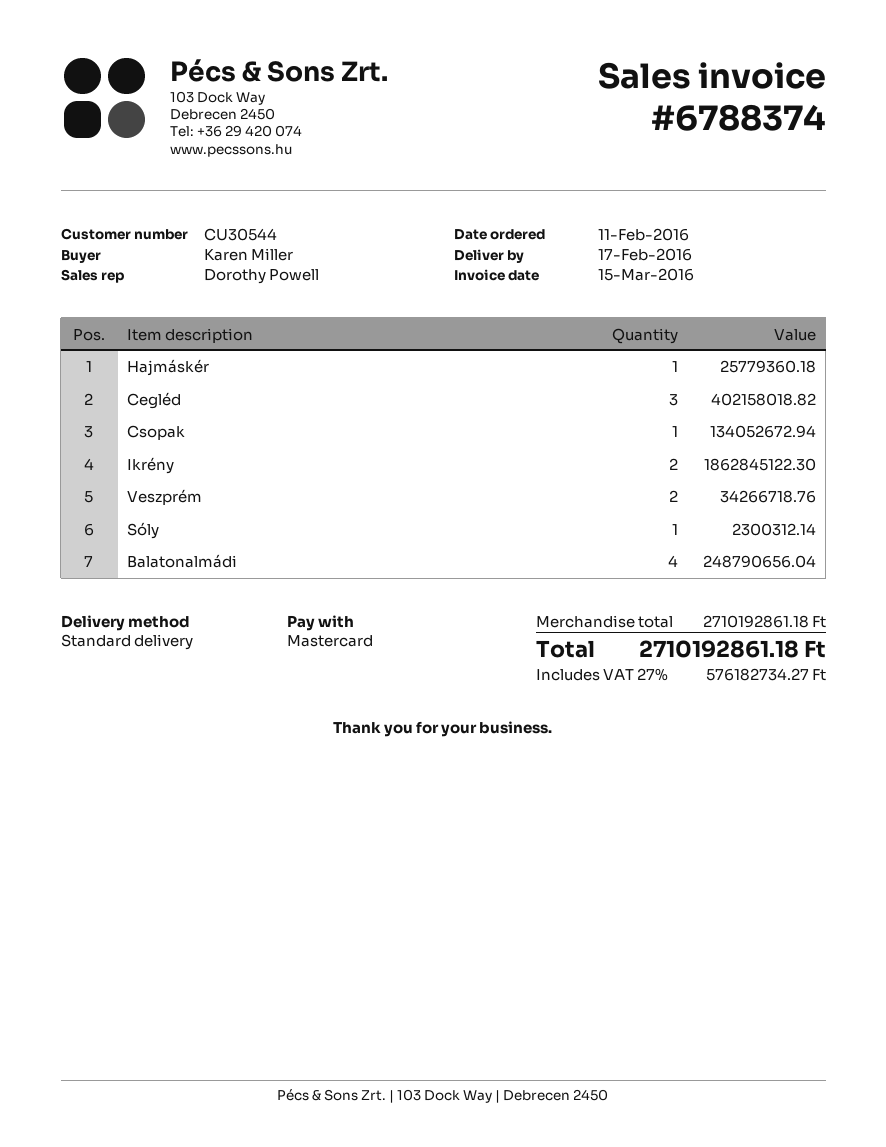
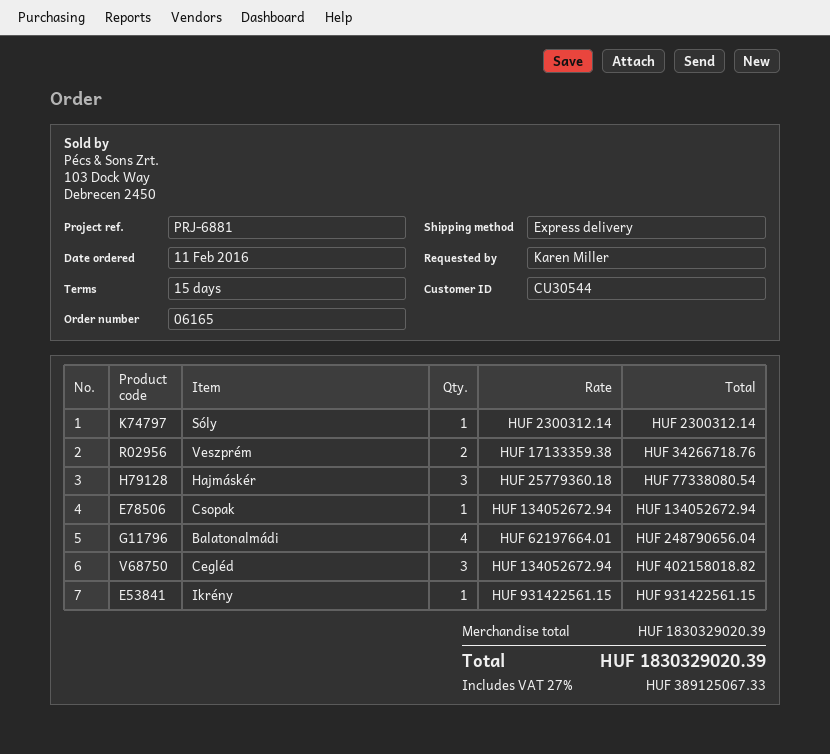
shipping method: standard -> express
Hajmáskér: 1 for 25779360.18 -> 3 for 77338080.54
Ikrény: 2 for 1862845122.30 -> 1 for 931422561.15
subtotal: 2710192861.18 -> 1830329020.39
tax: 27% = 576182734.27 -> 27% = 389125067.33
total: 2710192861.18 -> 1830329020.39

